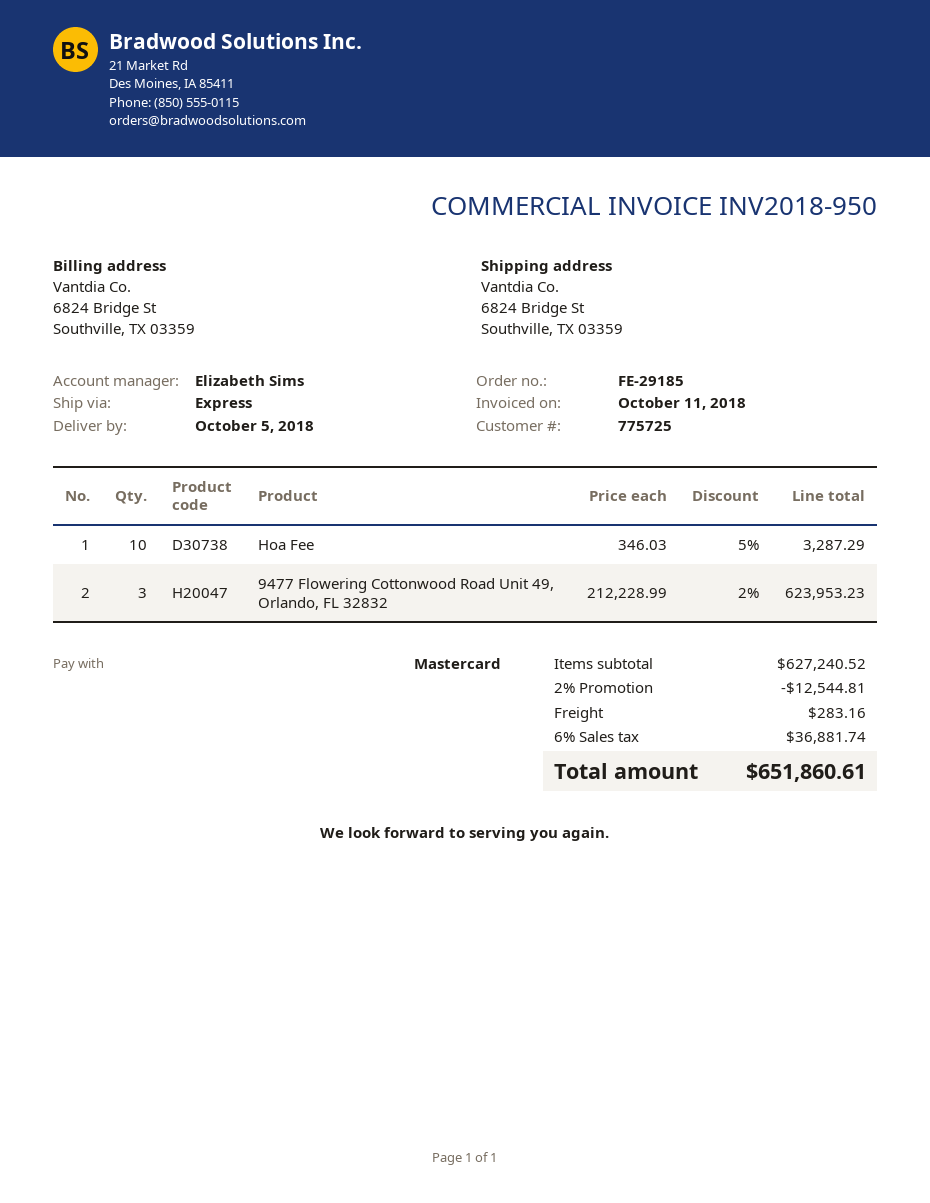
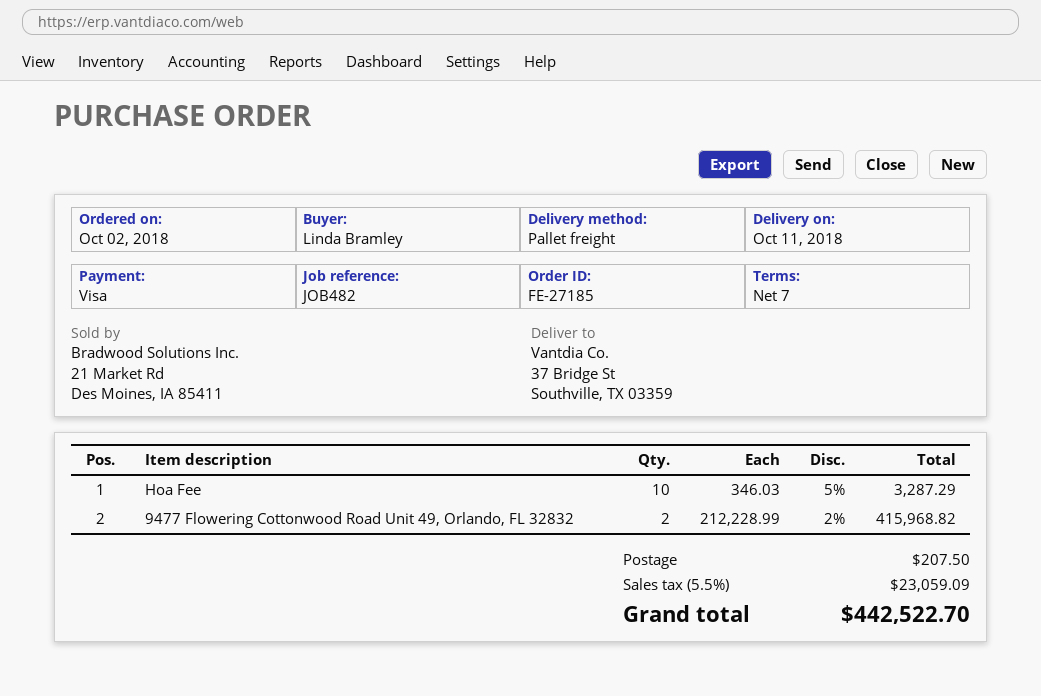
order number: FE-29185 -> FE-27185
delivery date: 2018-10-05 -> 2018-10-11
payment method: Mastercard -> Visa
shipping method: express -> pallet freight
ship to: 6824 Bridge St, Southville, TX 03359 -> 37 Bridge St, Southville, TX 03359
9477 Flowering Cottonwood Road Unit 49, Orlando, FL 32832: 3 x 212228.99 - 2% = 623953.23 -> 2 x 212228.99 - 2% = 415968.82
discount: 2% = 12544.81 -> none
shipping: 283.16 -> 207.50
tax: 6% = 36881.74 -> 5.5% = 23059.09
total: 651860.61 -> 442522.70

